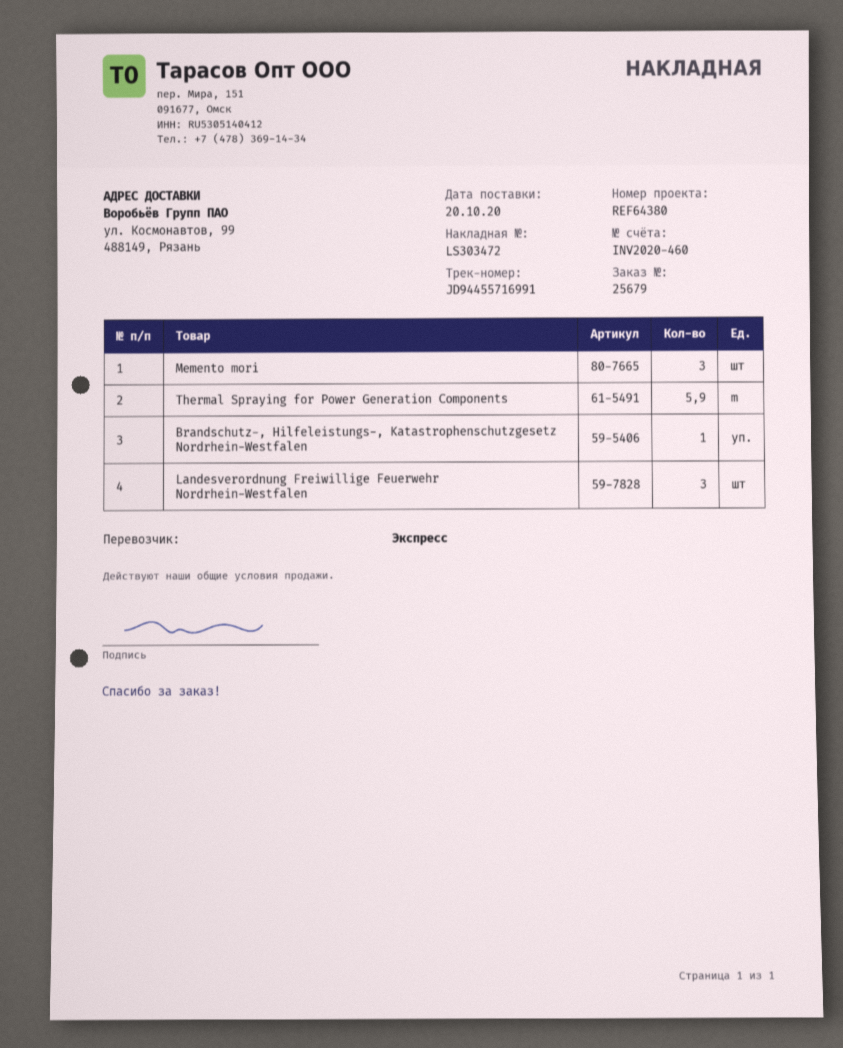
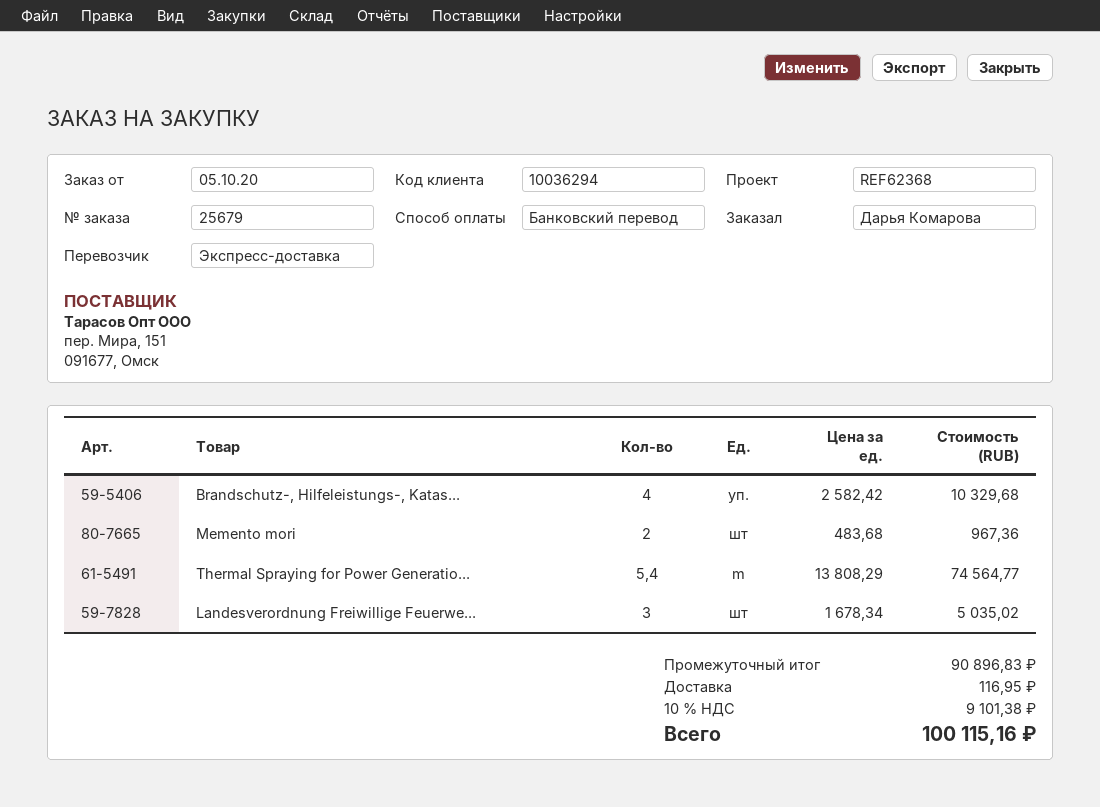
reference: REF64380 -> REF62368
Memento mori: 3 -> 2
Thermal Spraying for Power Generation Components: 5.9 -> 5.4
Brandschutz-, Hilfeleistungs-, Katastrophenschutzgesetz Nordrhein-Westfalen: 1 -> 4

